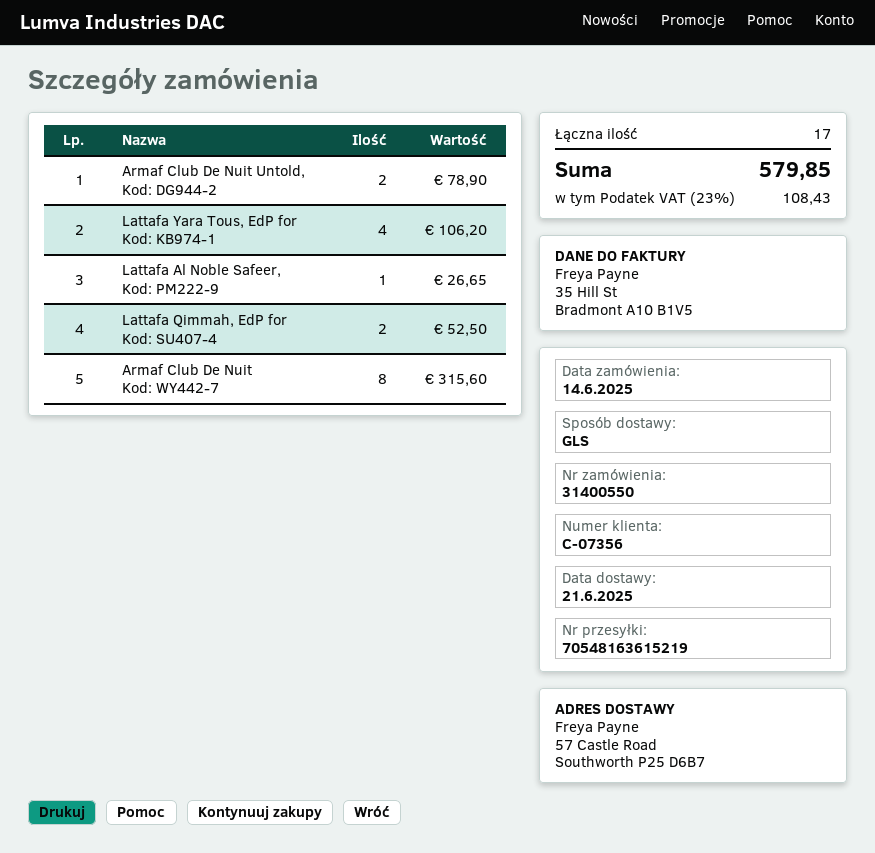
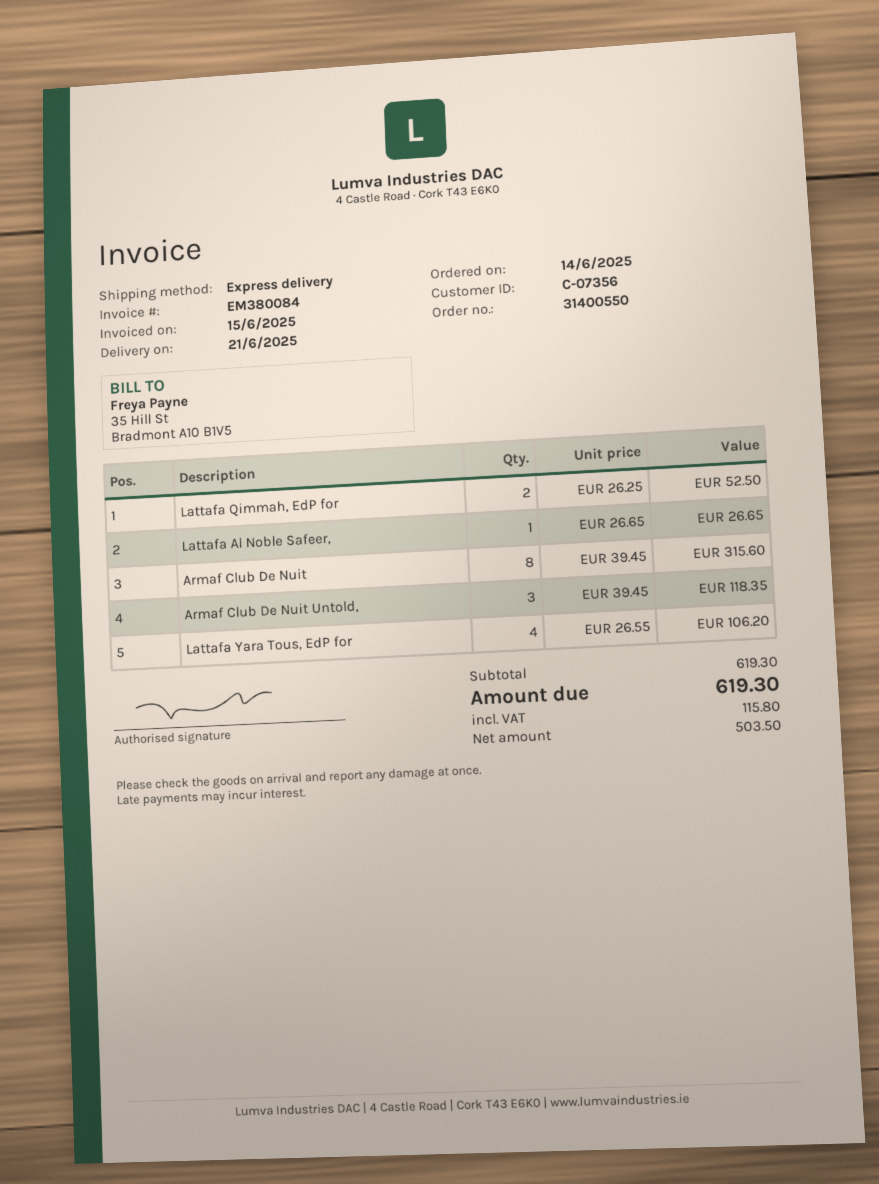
shipping method: GLS -> express
Armaf Club De Nuit Untold,: 2 for 78.90 -> 3 for 118.35
tax: 108.43 -> 115.80
total: 579.85 -> 619.30

